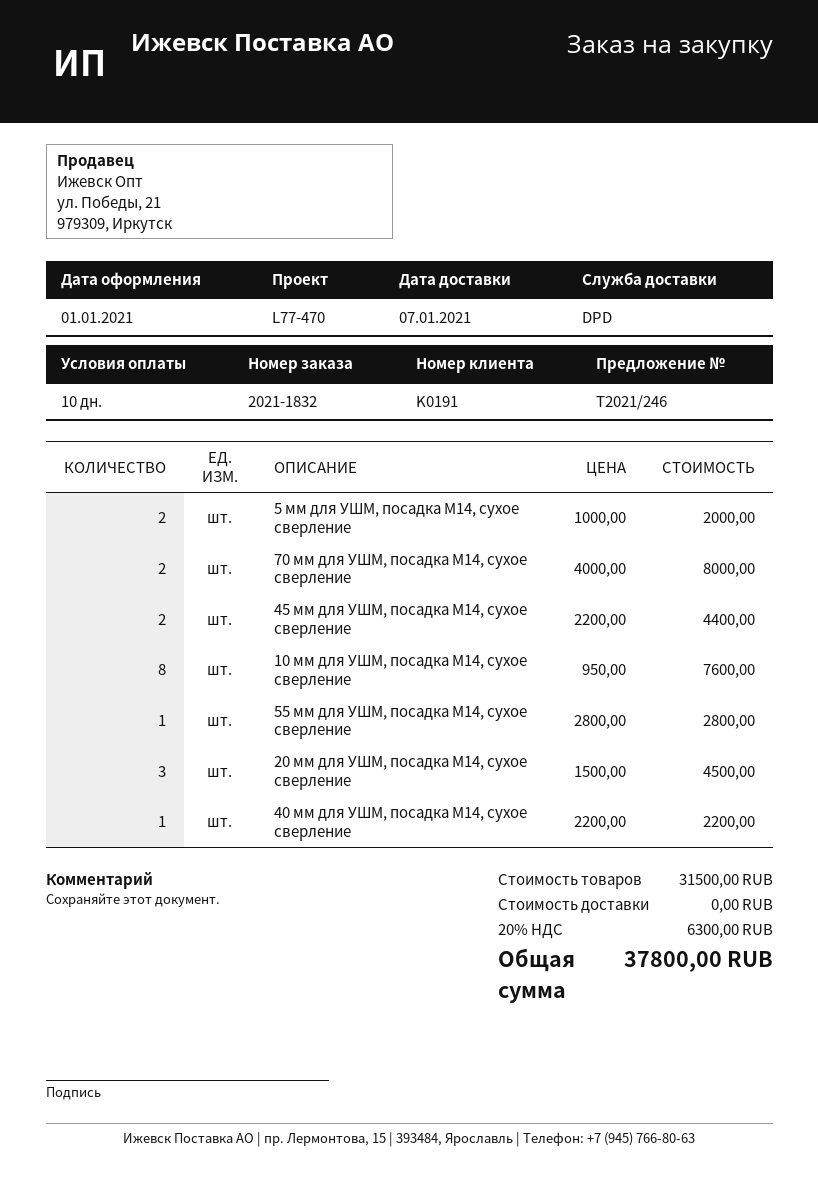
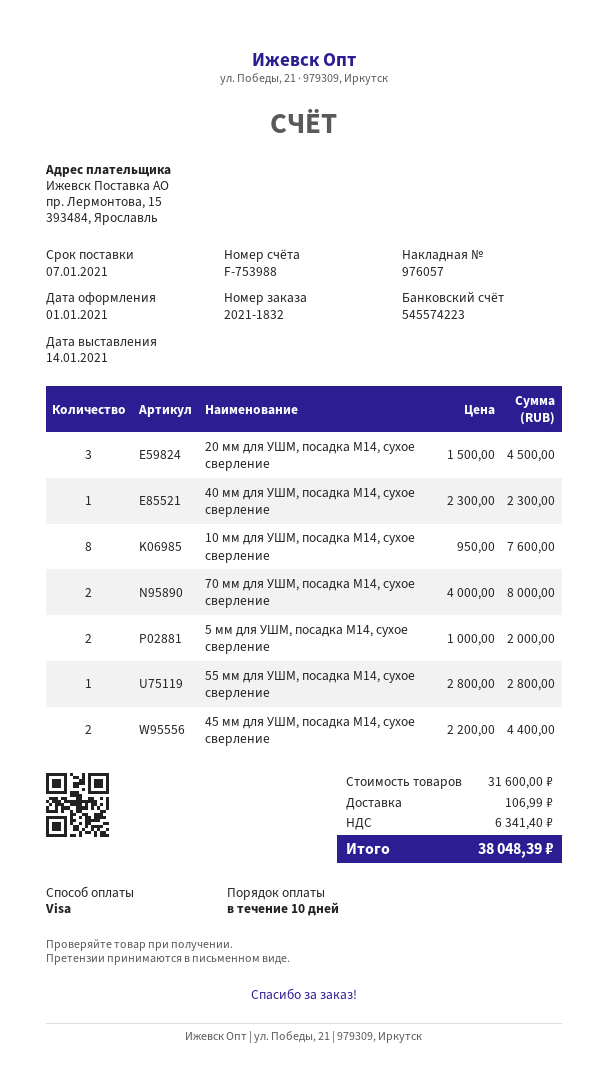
40 мм для УШМ, посадка М14, сухое сверление: 1 x 2200.00 = 2200.00 -> 1 x 2300.00 = 2300.00
subtotal: 31500.00 -> 31600.00
shipping: 0.00 -> 106.99
tax: 6300.00 -> 6341.40
total: 37800.00 -> 38048.39

